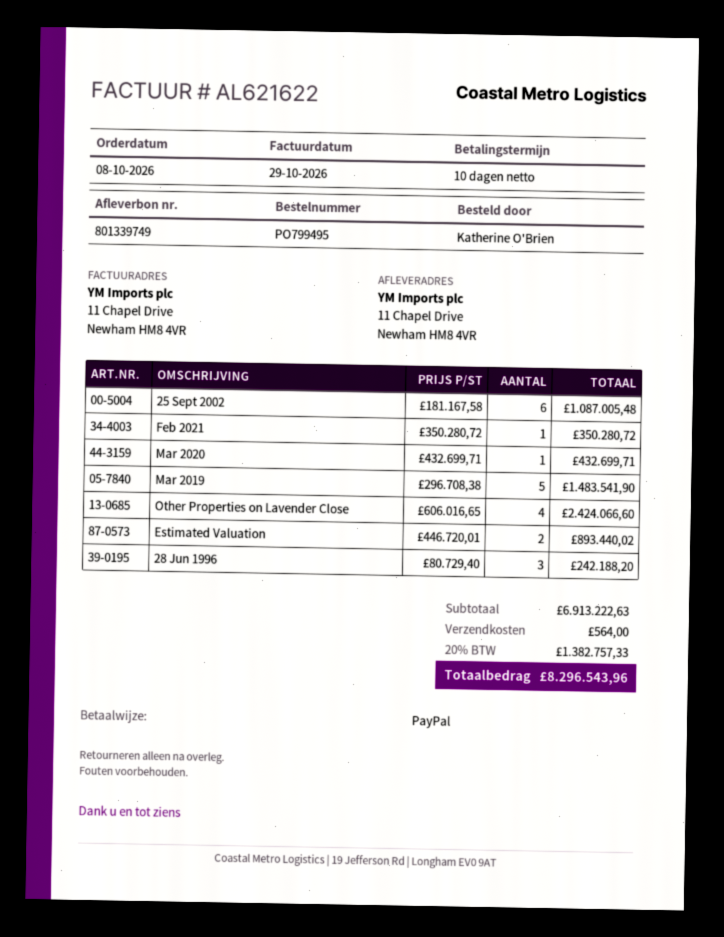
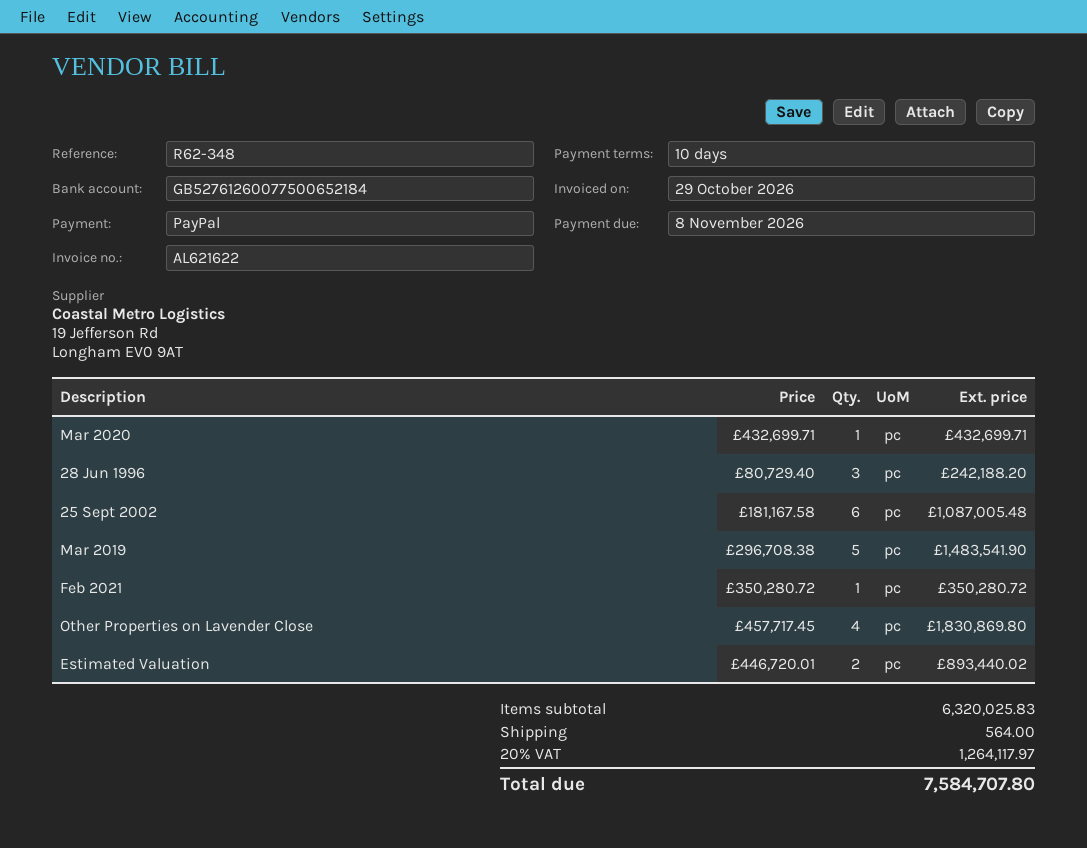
Other Properties on Lavender Close: 4 x 606016.65 = 2424066.60 -> 4 x 457717.45 = 1830869.80
subtotal: 6913222.63 -> 6320025.83
tax: 20% = 1382757.33 -> 20% = 1264117.97
total: 8296543.96 -> 7584707.80

